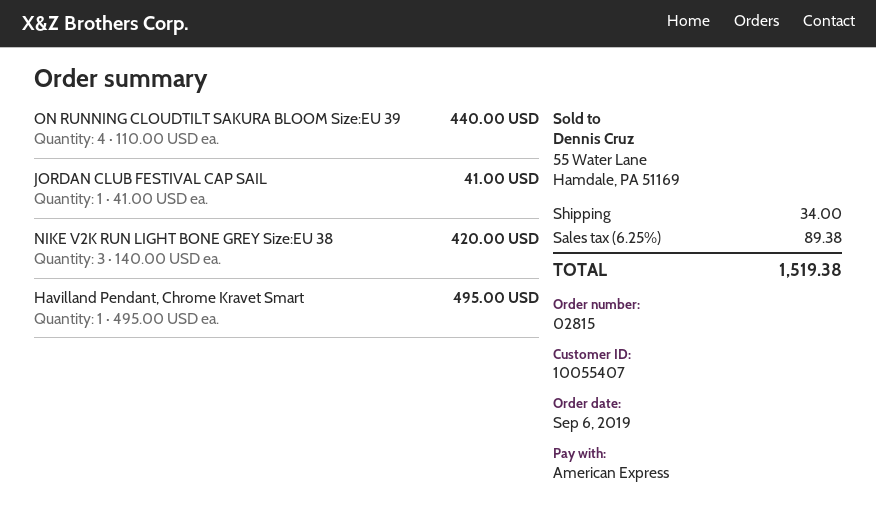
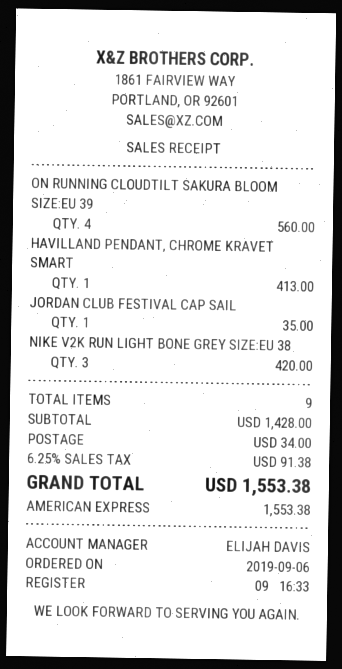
ON RUNNING CLOUDTILT SAKURA BLOOM Size:EU 39: 4 for 440.00 -> 4 for 560.00
JORDAN CLUB FESTIVAL CAP SAIL: 1 for 41.00 -> 1 for 35.00
Havilland Pendant, Chrome Kravet Smart: 1 for 495.00 -> 1 for 413.00
tax: 6.25% = 89.38 -> 6.25% = 91.38
total: 1519.38 -> 1553.38

